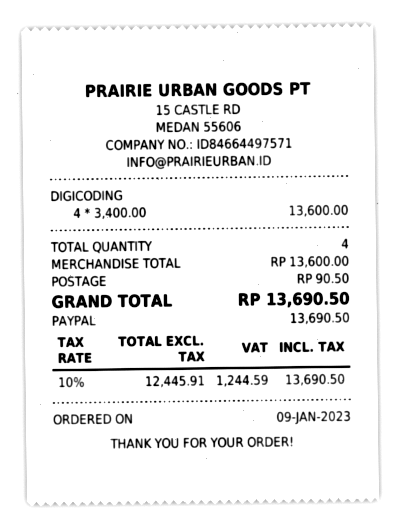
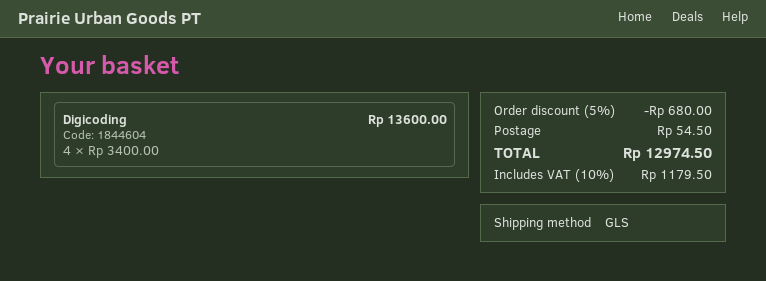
discount: none -> 5% = 680.00
shipping: 90.50 -> 54.50
tax: 10% = 1244.59 -> 10% = 1179.50
total: 13690.50 -> 12974.50

